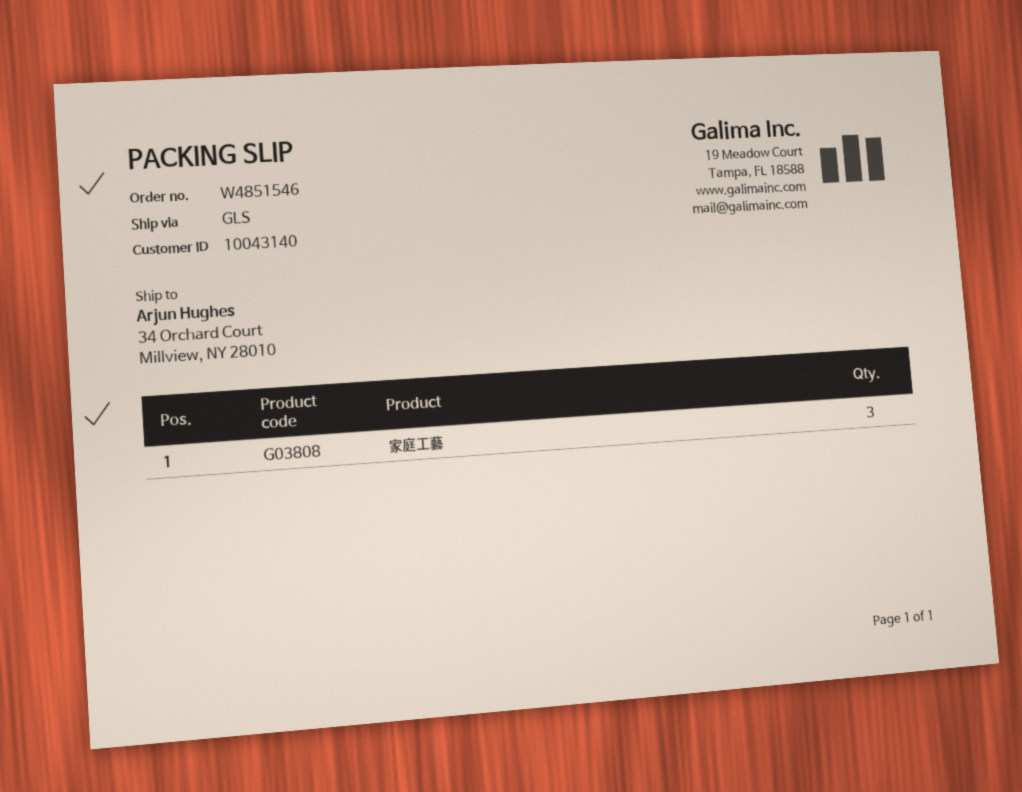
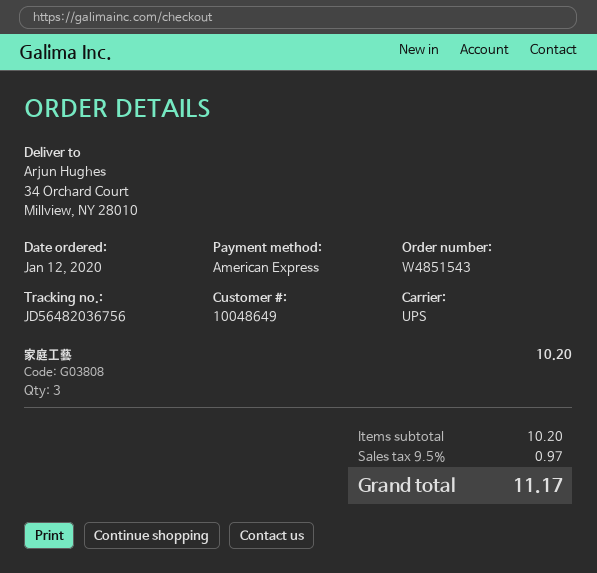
order number: W4851546 -> W4851543
customer number: 10043140 -> 10048649
shipping method: GLS -> UPS

